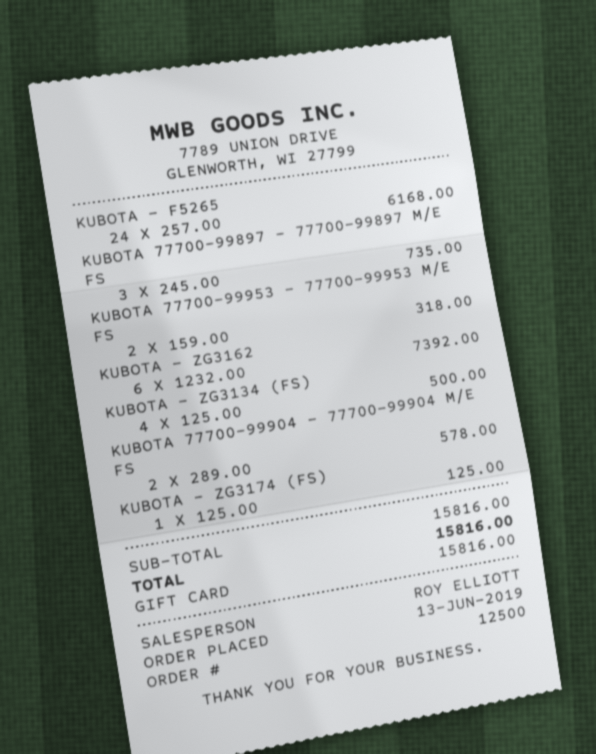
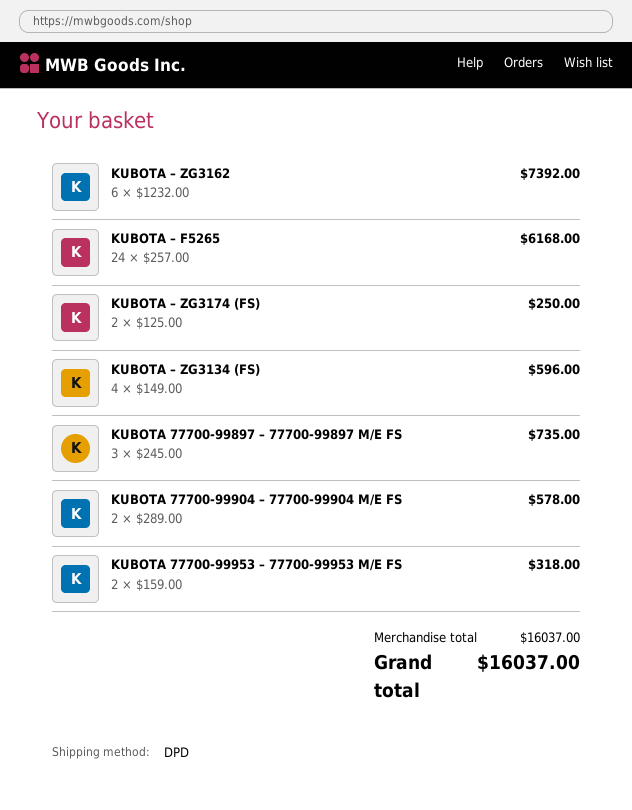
KUBOTA – ZG3134 (FS): 4 x 125.00 = 500.00 -> 4 x 149.00 = 596.00
KUBOTA – ZG3174 (FS): 1 x 125.00 = 125.00 -> 2 x 125.00 = 250.00
subtotal: 15816.00 -> 16037.00
total: 15816.00 -> 16037.00

